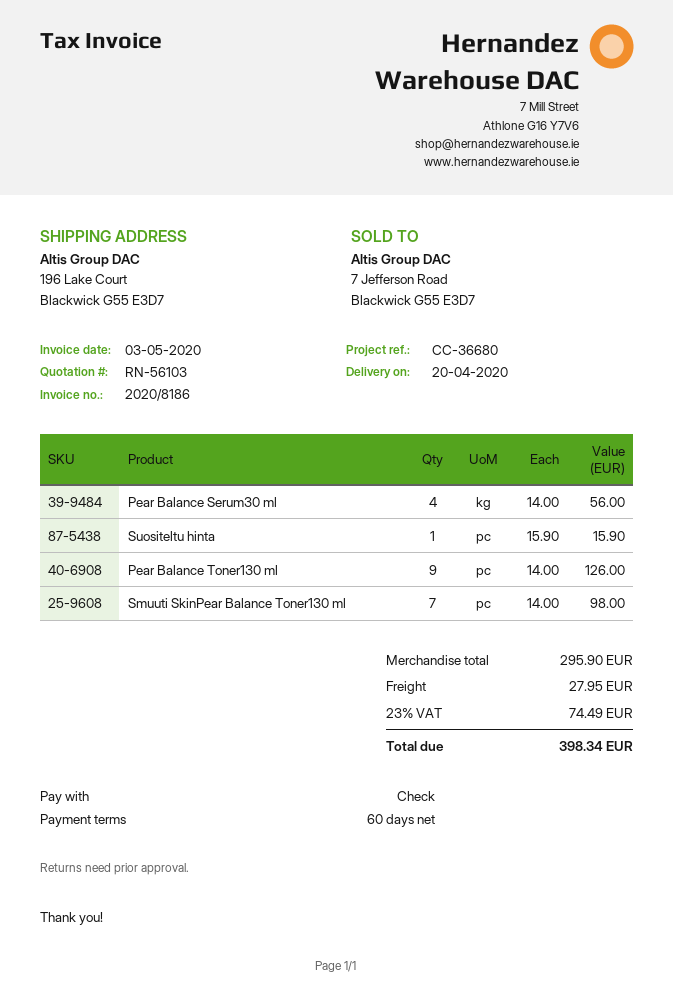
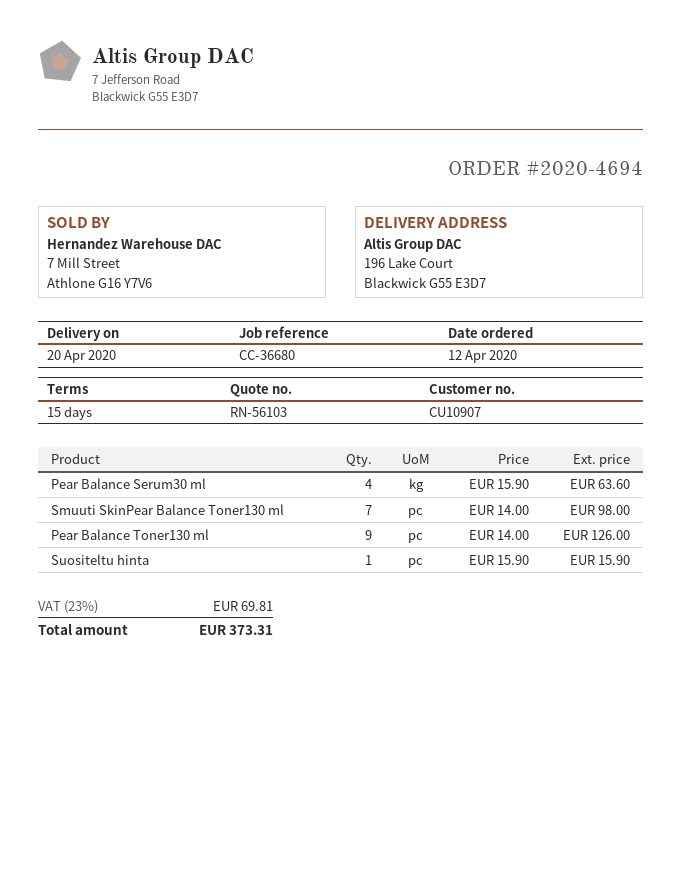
payment terms: 60 days -> 15 days
Pear Balance Serum30 ml: 4 x 14.00 = 56.00 -> 4 x 15.90 = 63.60
shipping: 27.95 -> none
tax: 23% = 74.49 -> 23% = 69.81
total: 398.34 -> 373.31

